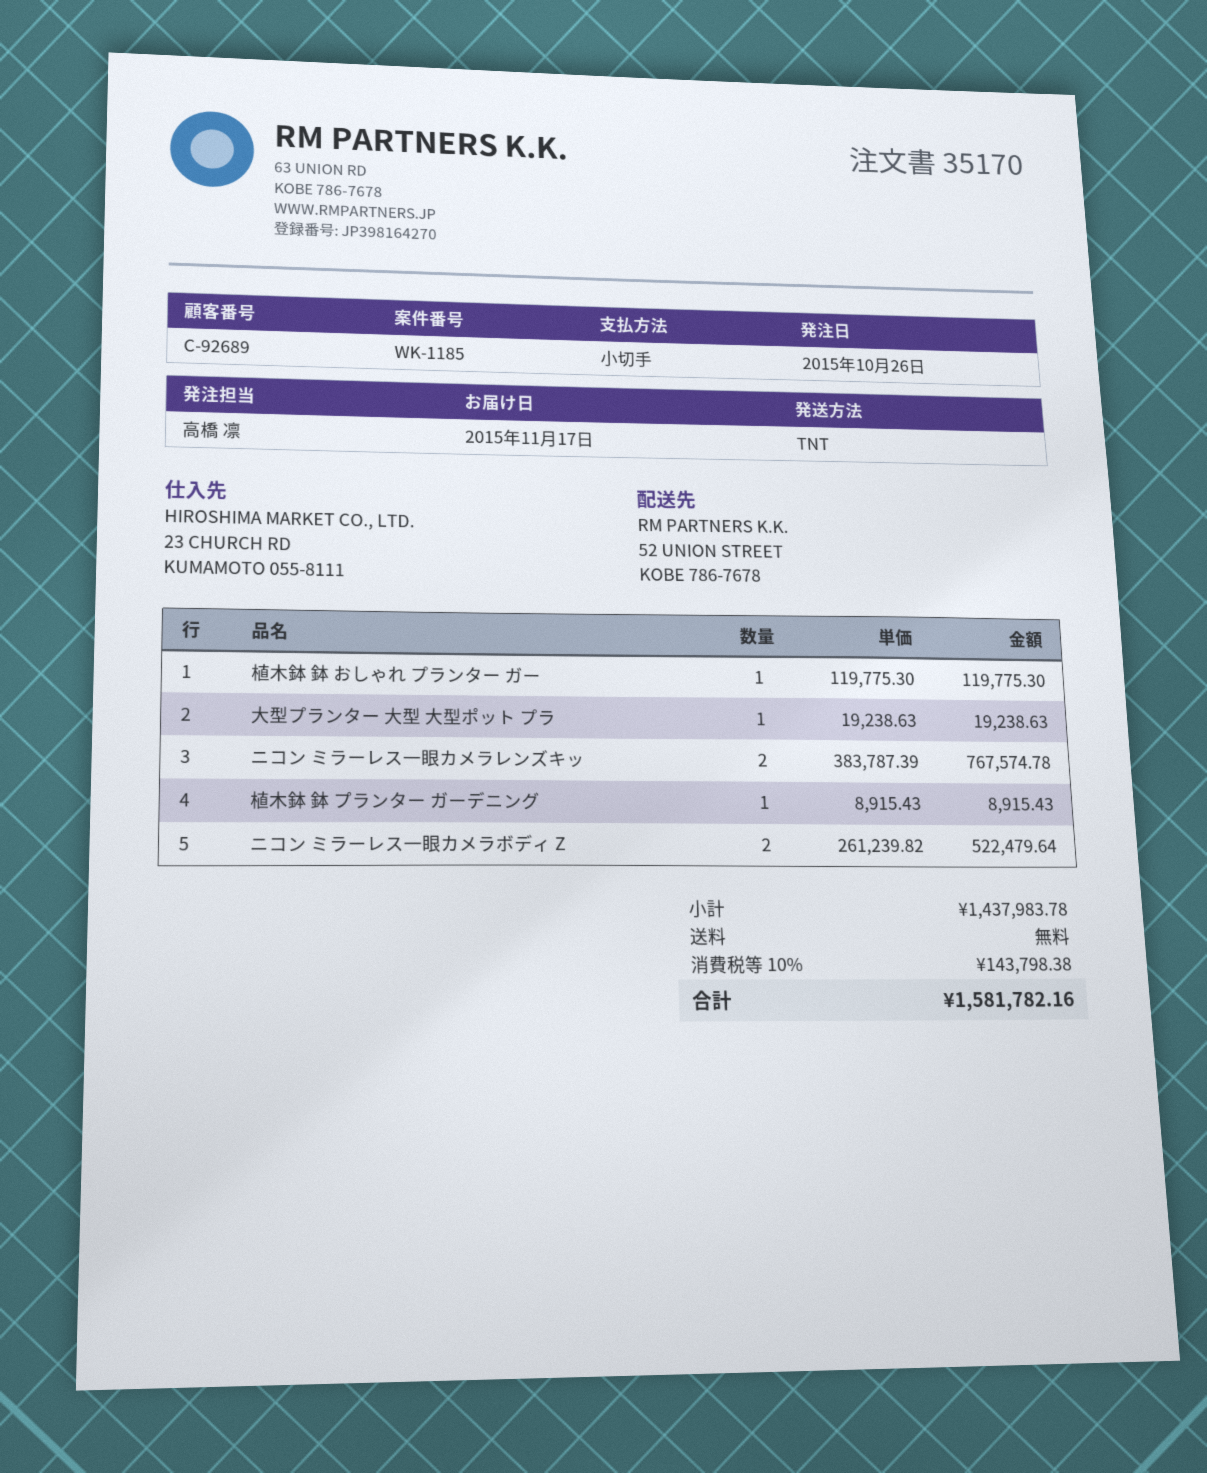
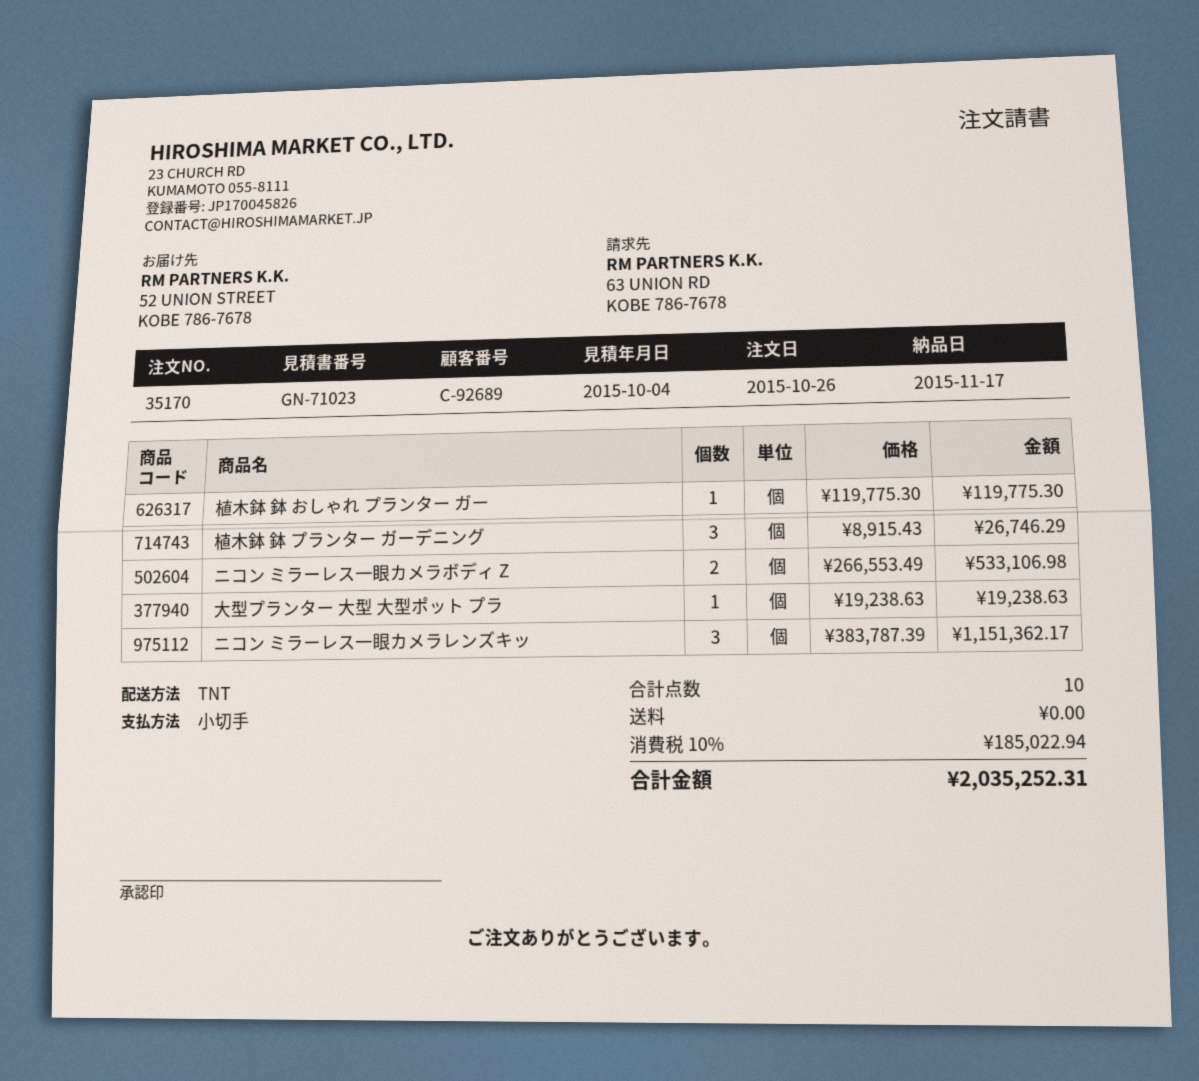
ニコン ミラーレス一眼カメラレンズキッ: 2 x 383787.39 = 767574.78 -> 3 x 383787.39 = 1151362.17
植木鉢 鉢 プランター ガーデニング: 1 x 8915.43 = 8915.43 -> 3 x 8915.43 = 26746.29
ニコン ミラーレス一眼カメラボディ Z: 2 x 261239.82 = 522479.64 -> 2 x 266553.49 = 533106.98
tax: 10% = 143798.38 -> 10% = 185022.94
total: 1581782.16 -> 2035252.31

